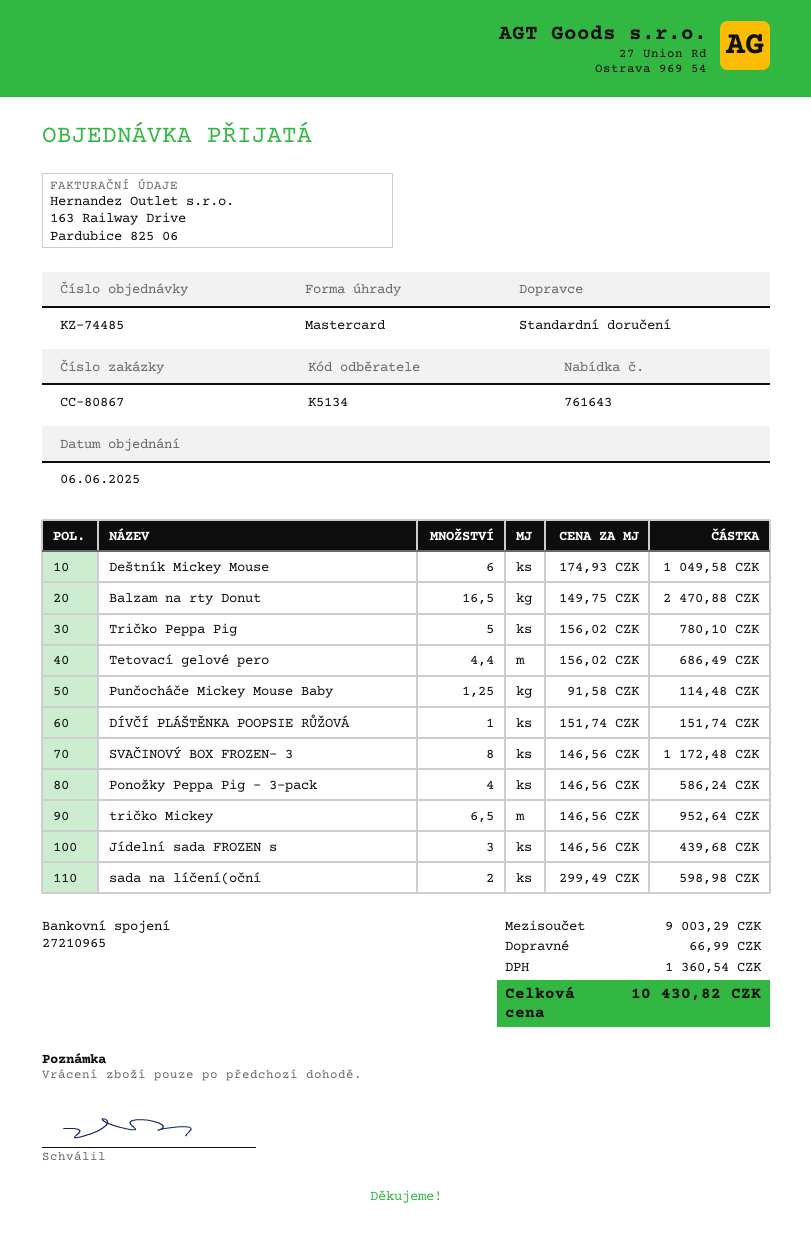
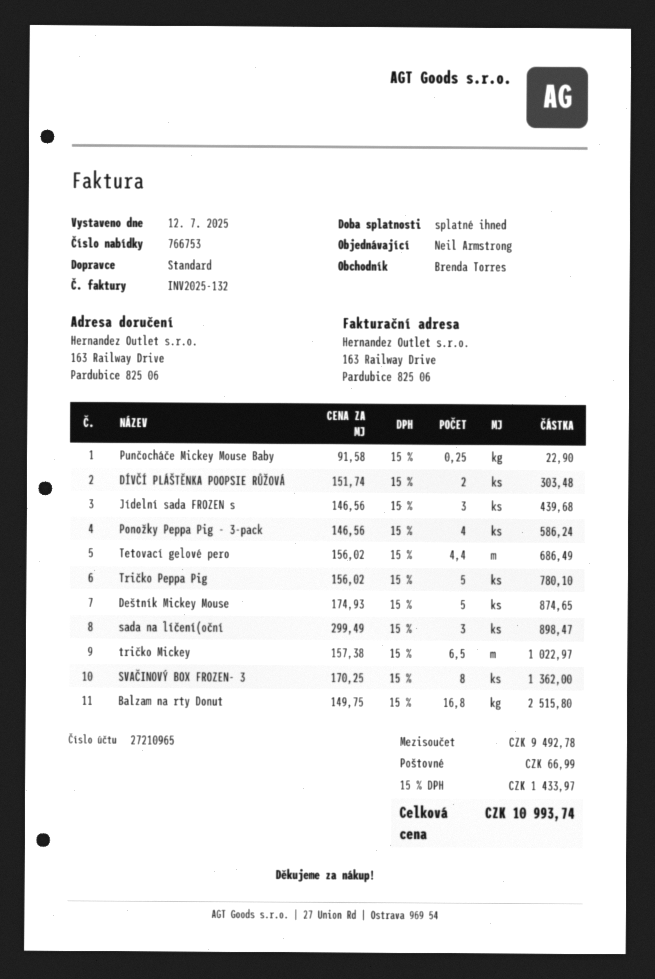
quote number: 761643 -> 766753
Deštník Mickey Mouse: 6 x 174.93 = 1049.58 -> 5 x 174.93 = 874.65
Balzam na rty Donut: 16.5 x 149.75 = 2470.88 -> 16.8 x 149.75 = 2515.80
Punčocháče Mickey Mouse Baby: 1.25 x 91.58 = 114.48 -> 0.25 x 91.58 = 22.90
DÍVČÍ PLÁŠTĚNKA POOPSIE RŮŽOVÁ: 1 x 151.74 = 151.74 -> 2 x 151.74 = 303.48
SVAČINOVÝ BOX FROZEN- 3: 8 x 146.56 = 1172.48 -> 8 x 170.25 = 1362.00
tričko Mickey: 6.5 x 146.56 = 952.64 -> 6.5 x 157.38 = 1022.97
sada na líčení(oční: 2 x 299.49 = 598.98 -> 3 x 299.49 = 898.47
subtotal: 9003.29 -> 9492.78
tax: 1360.54 -> 1433.97
total: 10430.82 -> 10993.74

